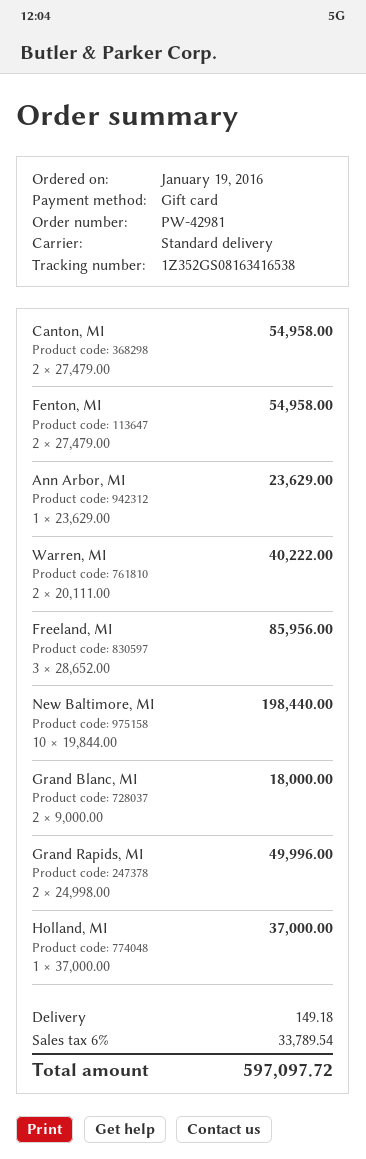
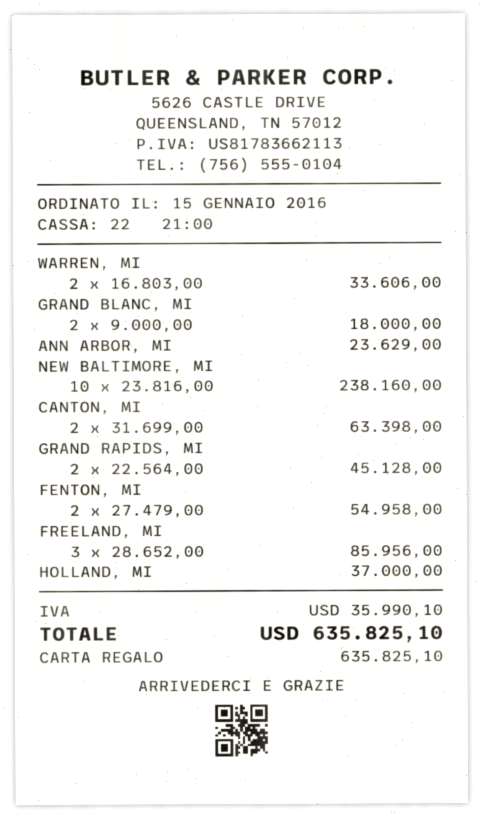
order date: 2016-01-19 -> 2016-01-15
Canton, MI: 2 x 27479.00 = 54958.00 -> 2 x 31699.00 = 63398.00
Warren, MI: 2 x 20111.00 = 40222.00 -> 2 x 16803.00 = 33606.00
New Baltimore, MI: 10 x 19844.00 = 198440.00 -> 10 x 23816.00 = 238160.00
Grand Rapids, MI: 2 x 24998.00 = 49996.00 -> 2 x 22564.00 = 45128.00
shipping: 149.18 -> none
tax: 33789.54 -> 35990.10
total: 597097.72 -> 635825.10

